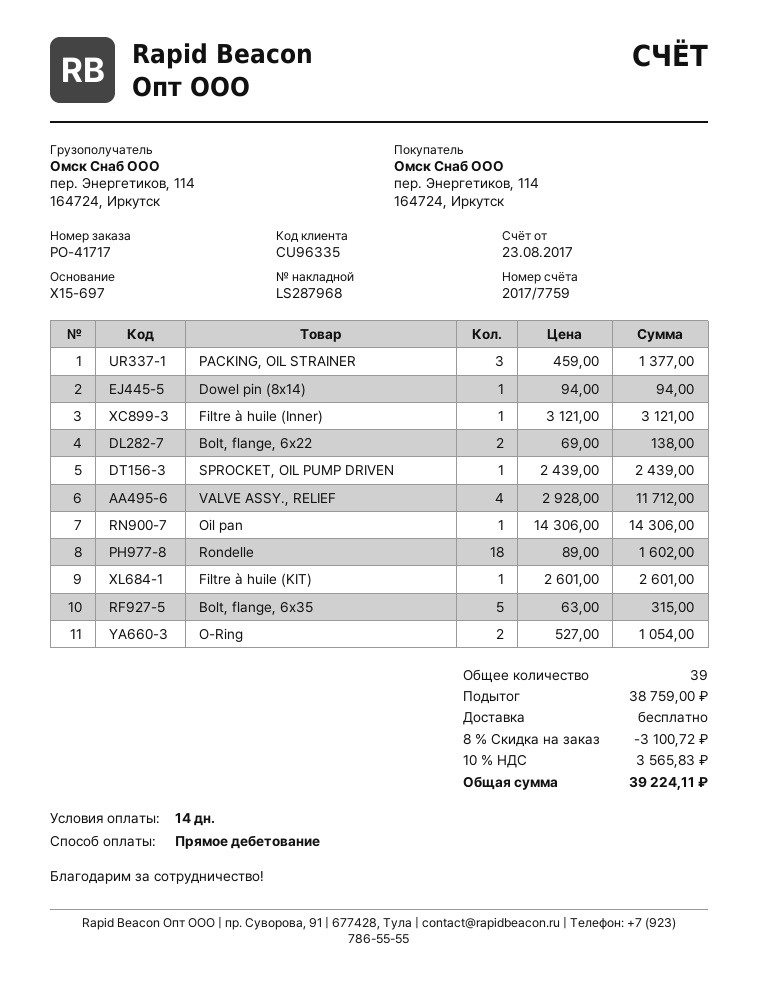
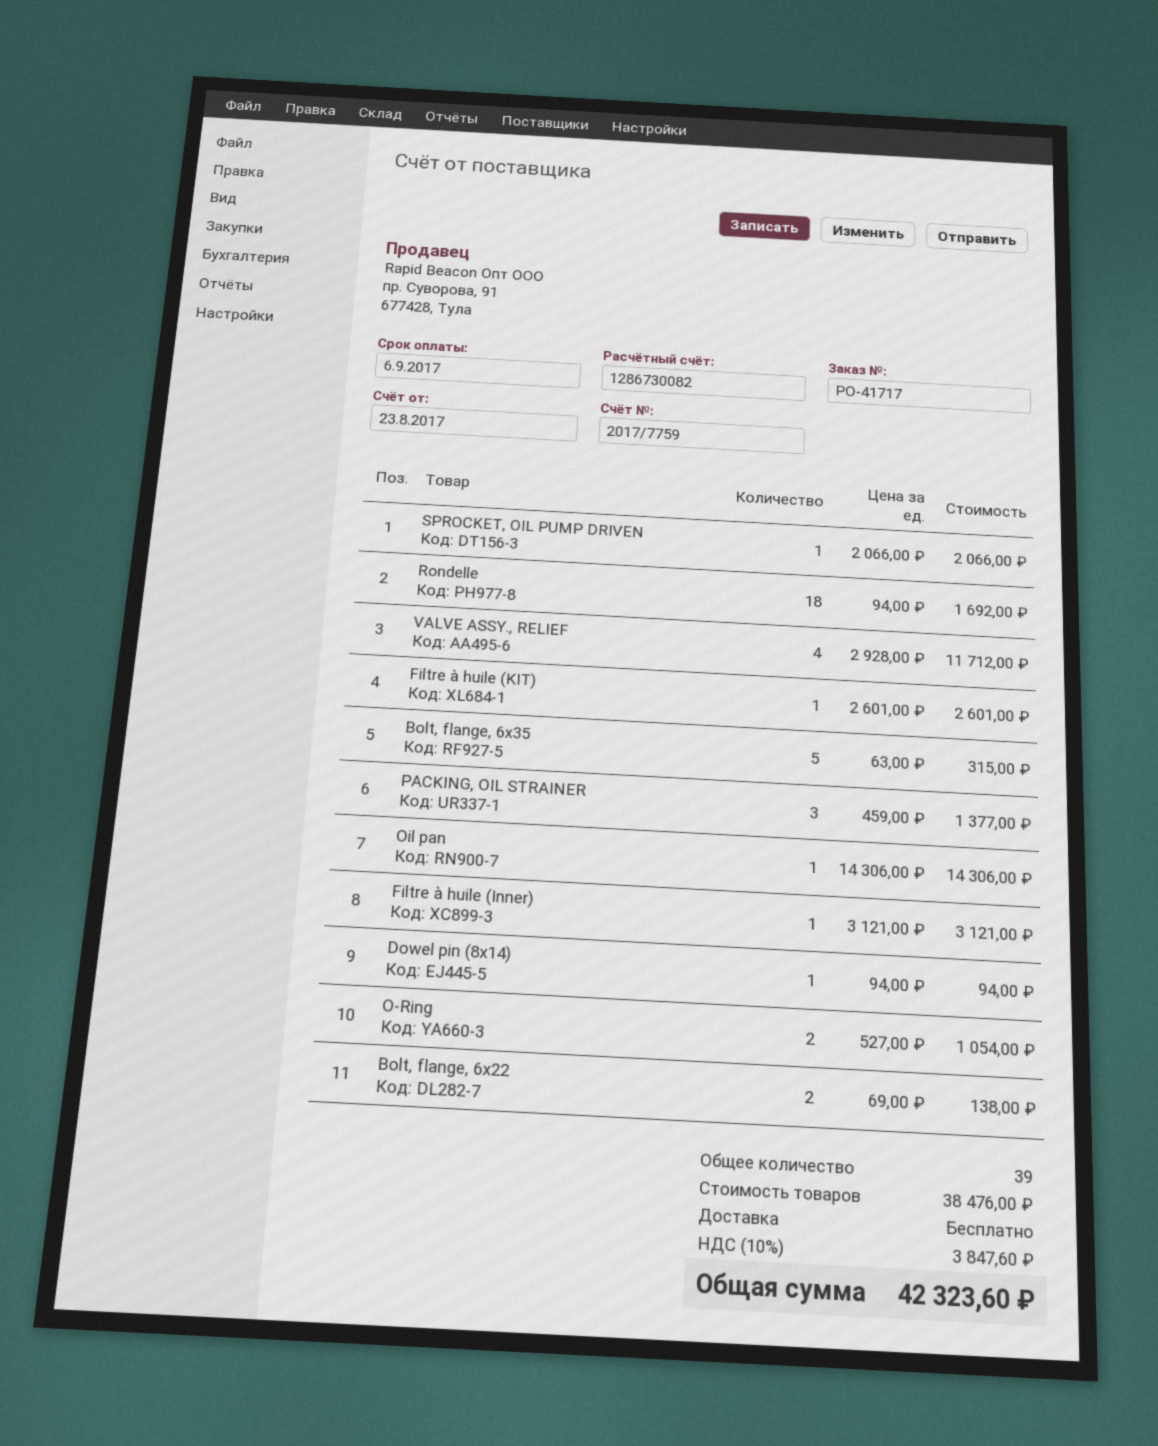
SPROCKET, OIL PUMP DRIVEN: 1 x 2439.00 = 2439.00 -> 1 x 2066.00 = 2066.00
Rondelle: 18 x 89.00 = 1602.00 -> 18 x 94.00 = 1692.00
subtotal: 38759.00 -> 38476.00
discount: 8% = 3100.72 -> none
tax: 10% = 3565.83 -> 10% = 3847.60
total: 39224.11 -> 42323.60

